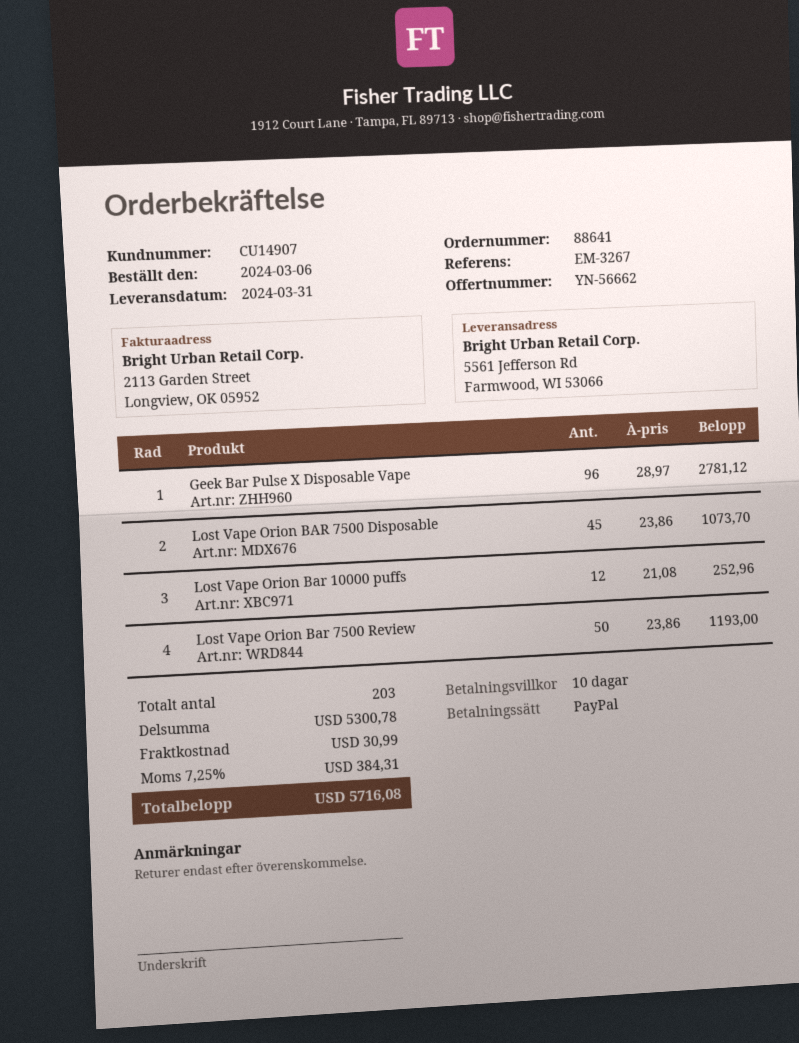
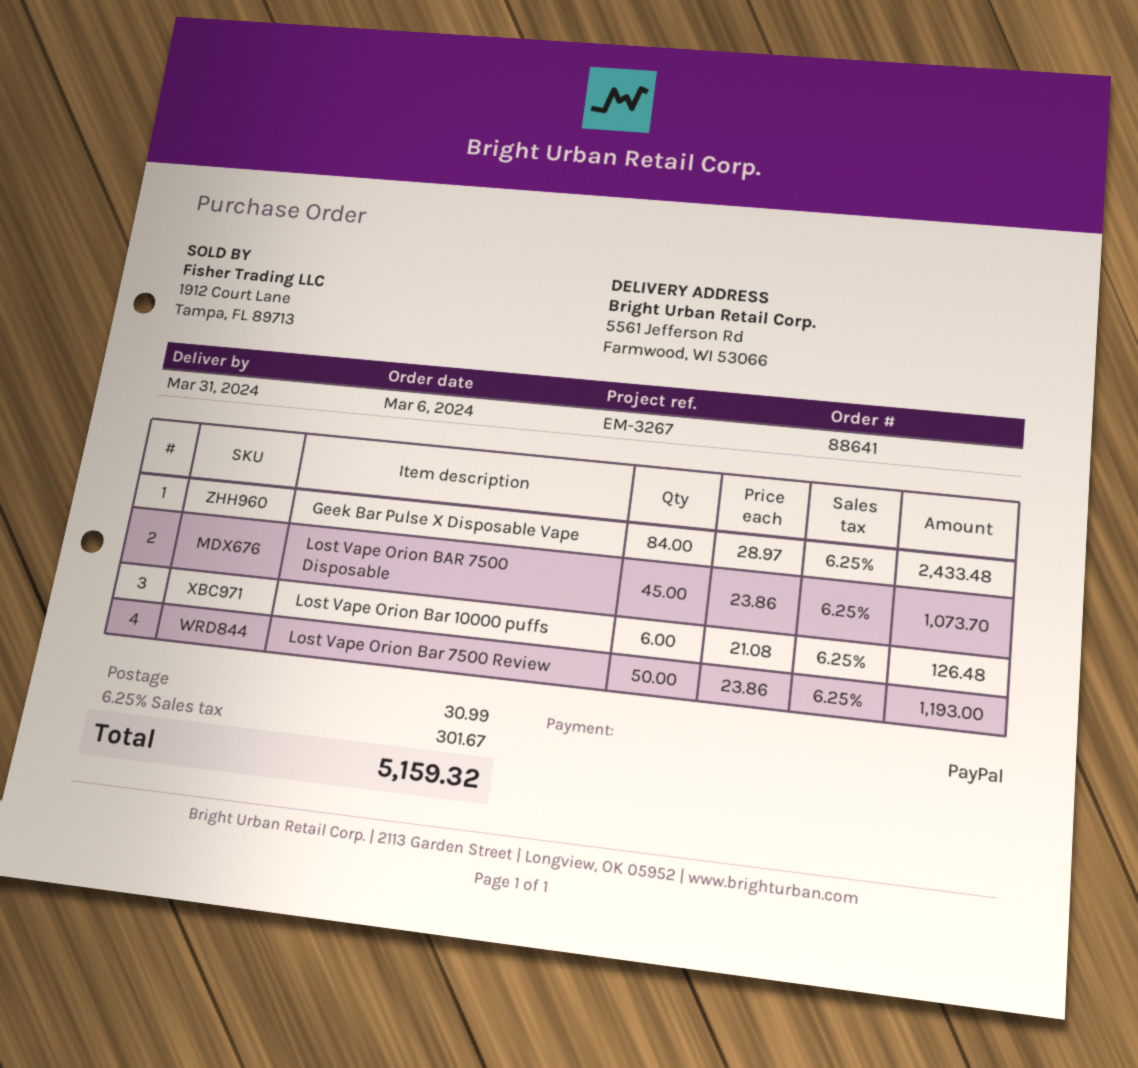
Geek Bar Pulse X Disposable Vape: 96 x 28.97 = 2781.12 -> 84 x 28.97 = 2433.48
Lost Vape Orion Bar 10000 puffs: 12 x 21.08 = 252.96 -> 6 x 21.08 = 126.48
tax: 7.25% = 384.31 -> 6.25% = 301.67
total: 5716.08 -> 5159.32

